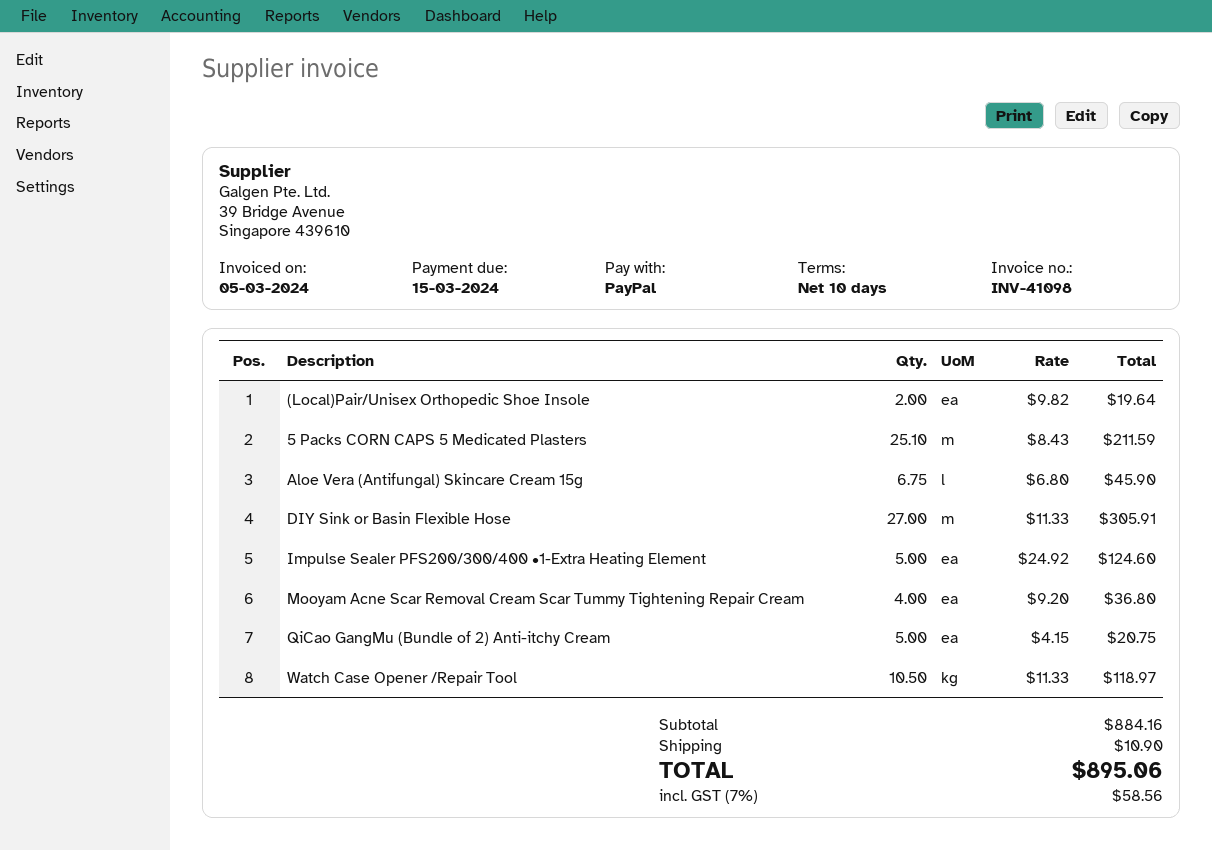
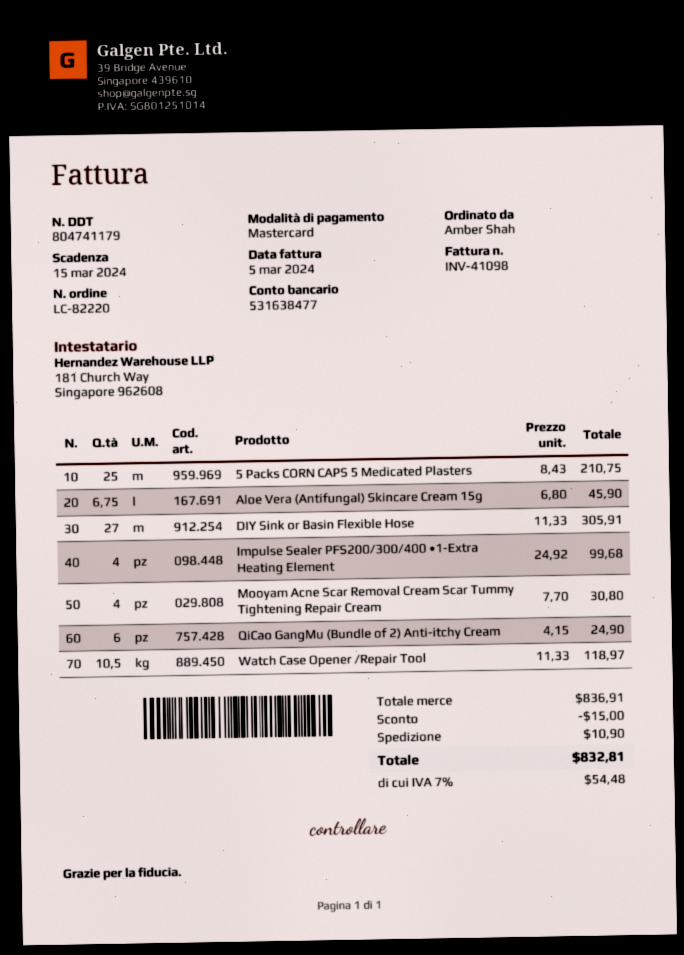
payment method: PayPal -> Mastercard
(Local)Pair/Unisex Orthopedic Shoe Insole: 2 x 9.82 = 19.64 -> none
5 Packs CORN CAPS 5 Medicated Plasters: 25.1 x 8.43 = 211.59 -> 25 x 8.43 = 210.75
Impulse Sealer PFS200/300/400 •1-Extra Heating Element: 5 x 24.92 = 124.60 -> 4 x 24.92 = 99.68
Mooyam Acne Scar Removal Cream Scar Tummy Tightening Repair Cream: 4 x 9.20 = 36.80 -> 4 x 7.70 = 30.80
QiCao GangMu (Bundle of 2) Anti-itchy Cream: 5 x 4.15 = 20.75 -> 6 x 4.15 = 24.90
subtotal: 884.16 -> 836.91
discount: none -> 15.00
tax: 7% = 58.56 -> 7% = 54.48
total: 895.06 -> 832.81

